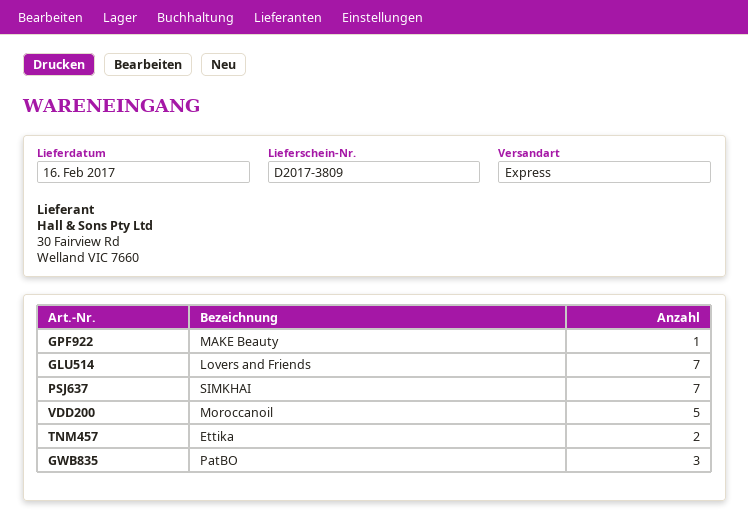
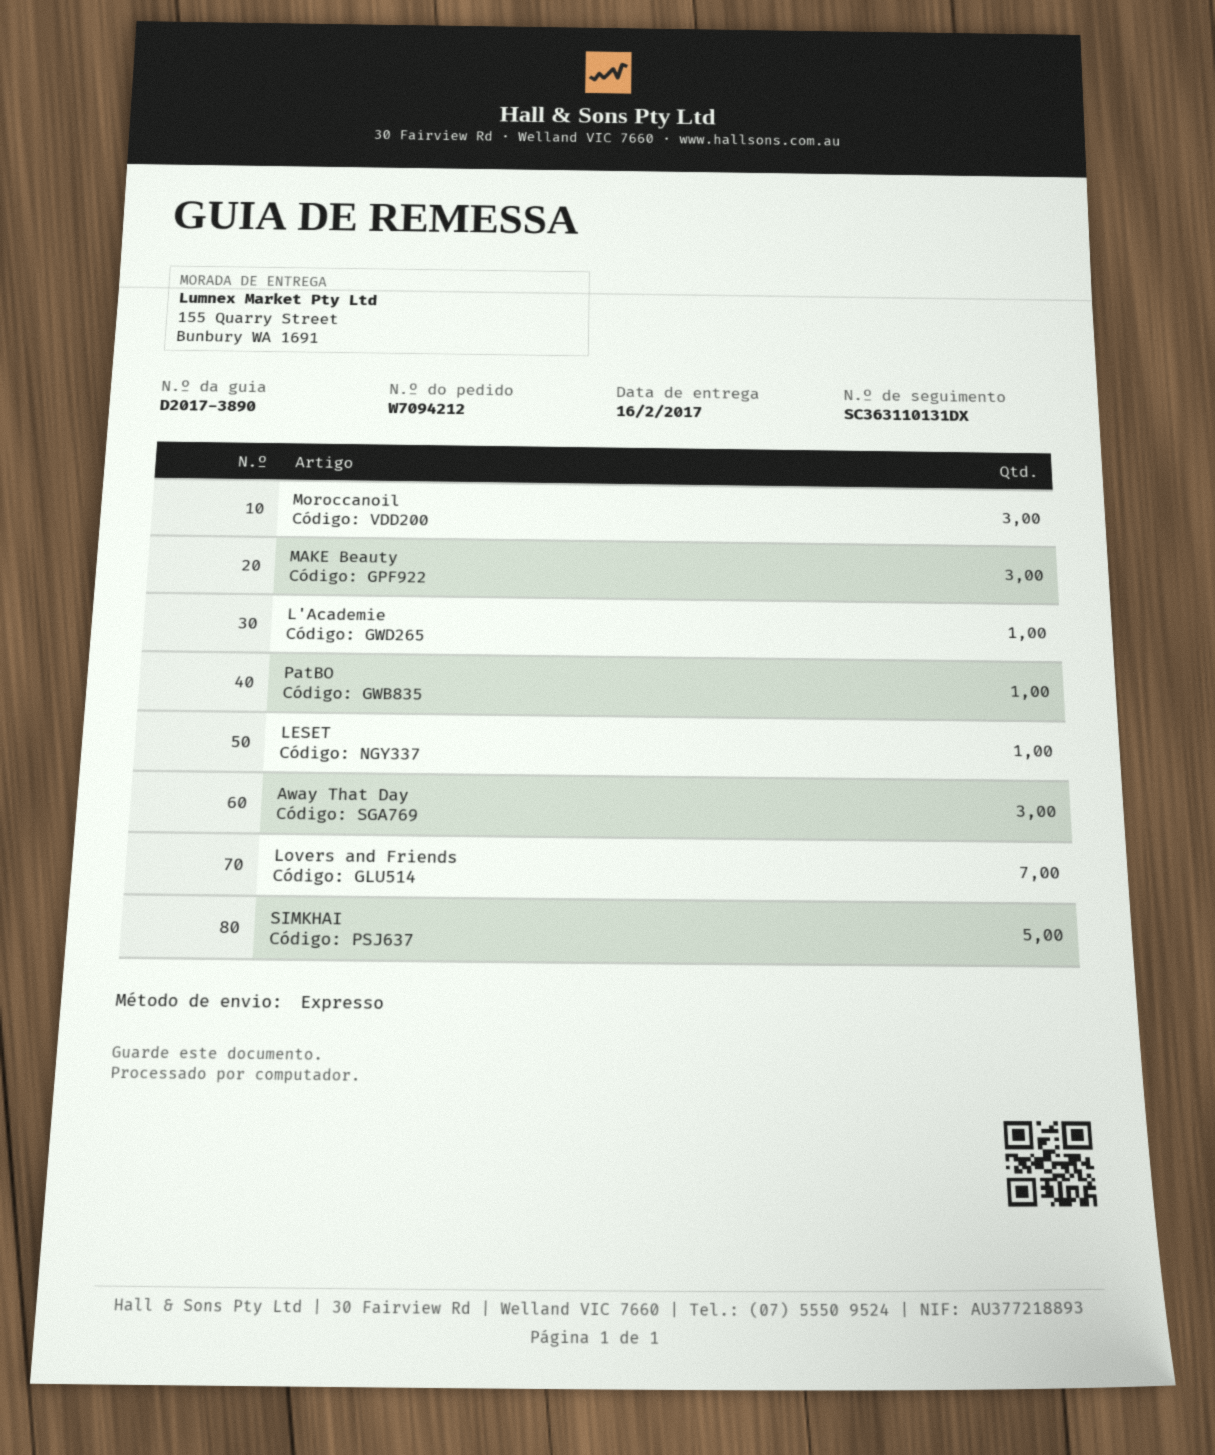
delivery note number: D2017-3809 -> D2017-3890
MAKE Beauty: 1 -> 3
SIMKHAI: 7 -> 5
Moroccanoil: 5 -> 3
Ettika: 2 -> none
PatBO: 3 -> 1
L'Academie: none -> 1
LESET: none -> 1
Away That Day: none -> 3

